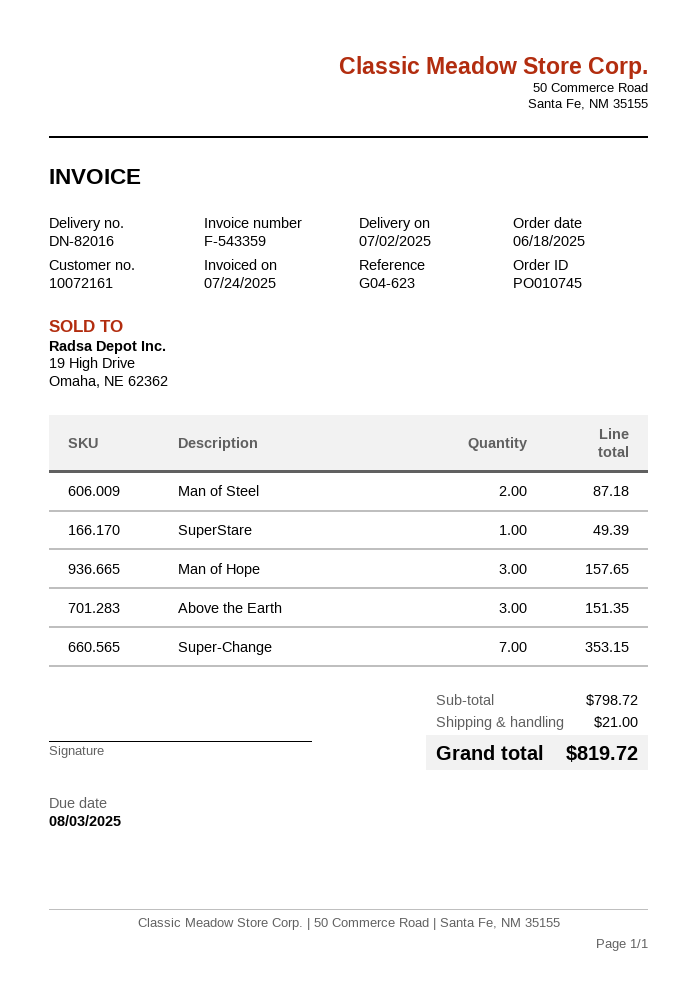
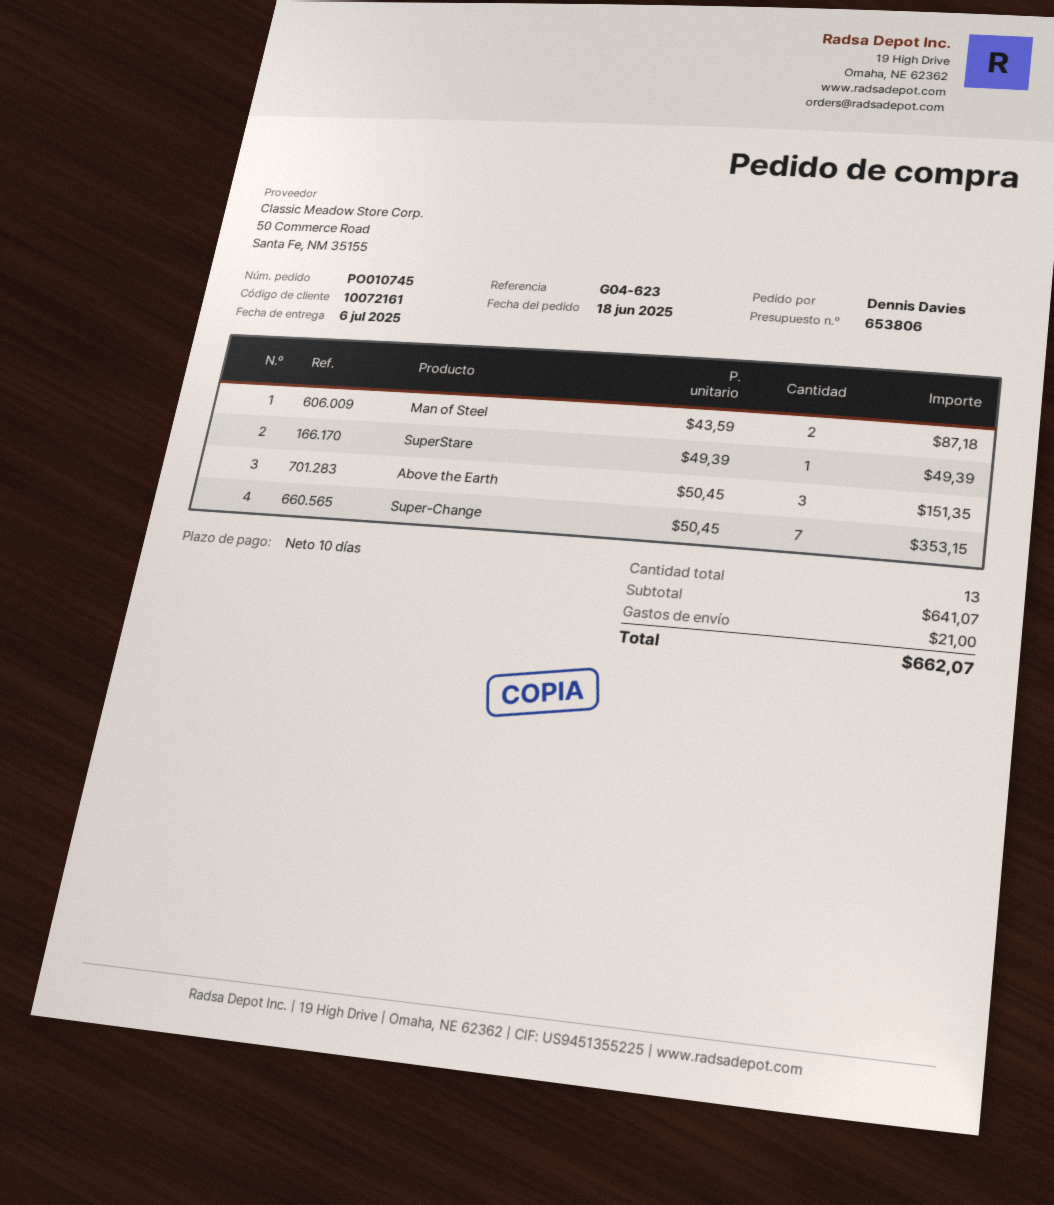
delivery date: 2025-07-02 -> 2025-07-06
Man of Hope: 3 for 157.65 -> none
subtotal: 798.72 -> 641.07
total: 819.72 -> 662.07

